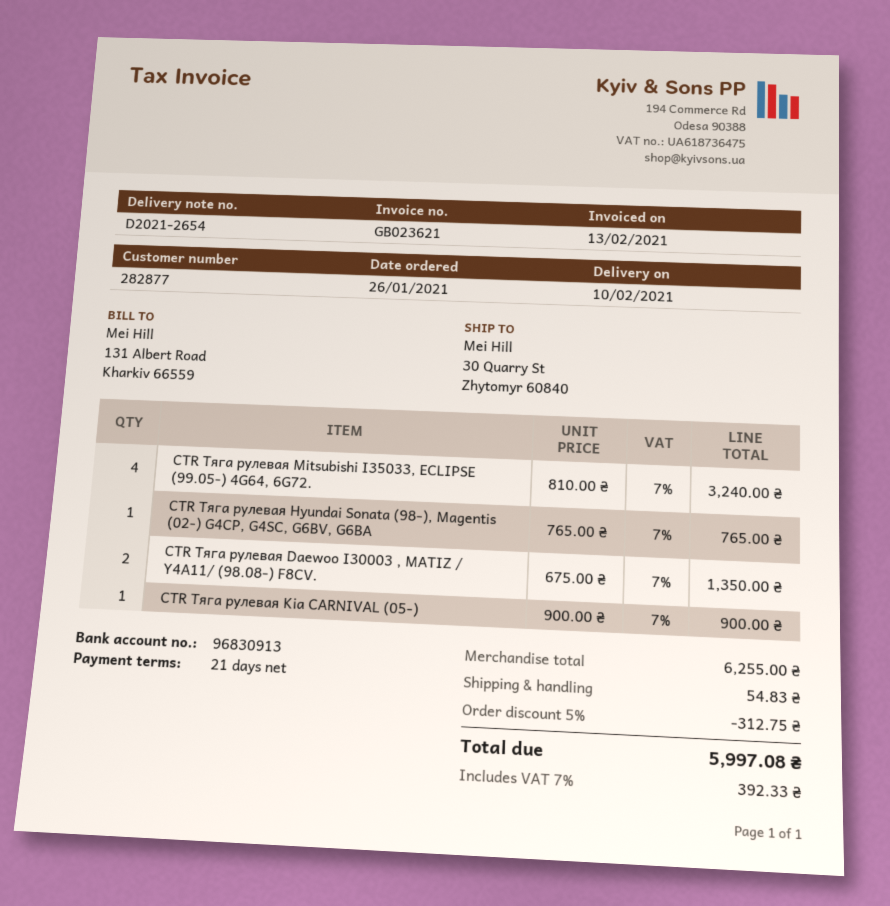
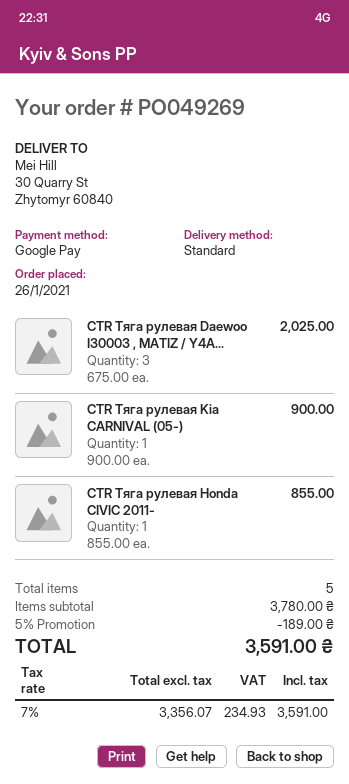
CTR Тяга рулевая Mitsubishi I35033, ECLIPSE (99.05-) 4G64, 6G72.: 4 x 810.00 = 3240.00 -> none
CTR Тяга рулевая Hyundai Sonata (98-), Magentis (02-) G4CP, G4SC, G6BV, G6BA: 1 x 765.00 = 765.00 -> none
CTR Тяга рулевая Daewoo I30003 , MATIZ / Y4A11/ (98.08-) F8CV.: 2 x 675.00 = 1350.00 -> 3 x 675.00 = 2025.00
CTR Тяга рулевая Honda CIVIC 2011-: none -> 1 x 855.00 = 855.00
subtotal: 6255.00 -> 3780.00
discount: 5% = 312.75 -> 5% = 189.00
shipping: 54.83 -> none
tax: 7% = 392.33 -> 7% = 234.93
total: 5997.08 -> 3591.00

